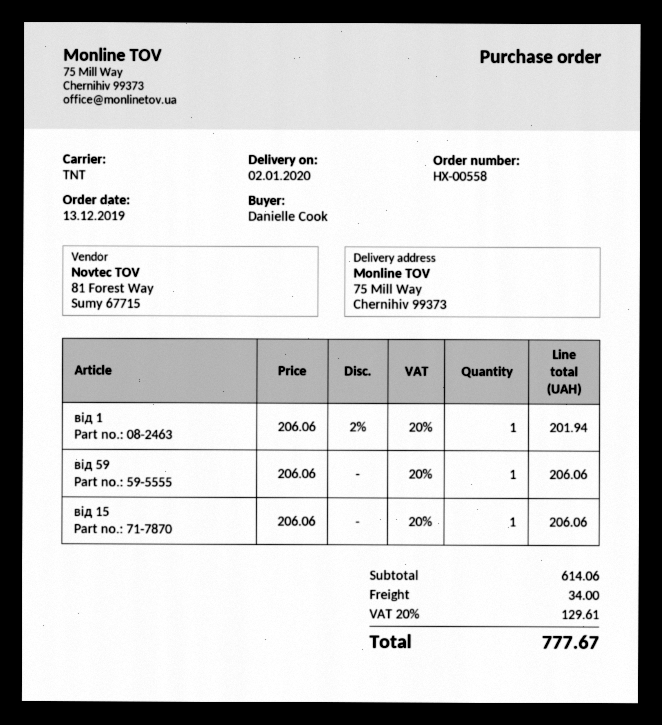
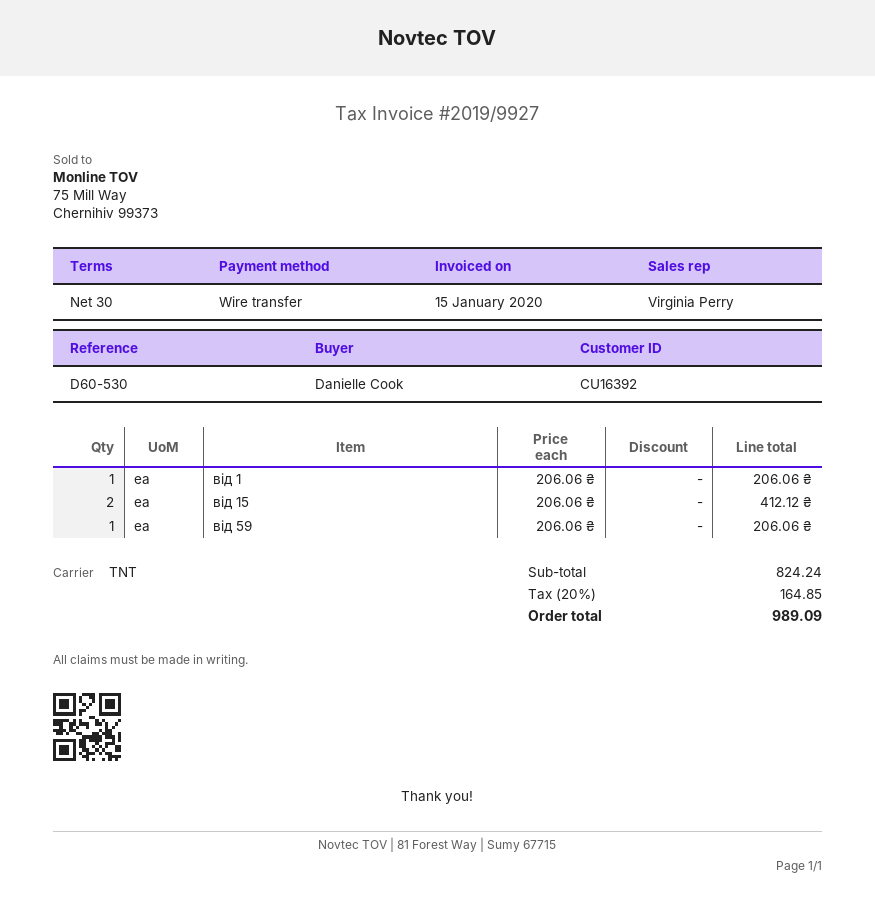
від 1: 1 x 206.06 - 2% = 201.94 -> 1 x 206.06 = 206.06
від 15: 1 x 206.06 = 206.06 -> 2 x 206.06 = 412.12
subtotal: 614.06 -> 824.24
shipping: 34.00 -> none
tax: 20% = 129.61 -> 20% = 164.85
total: 777.67 -> 989.09

